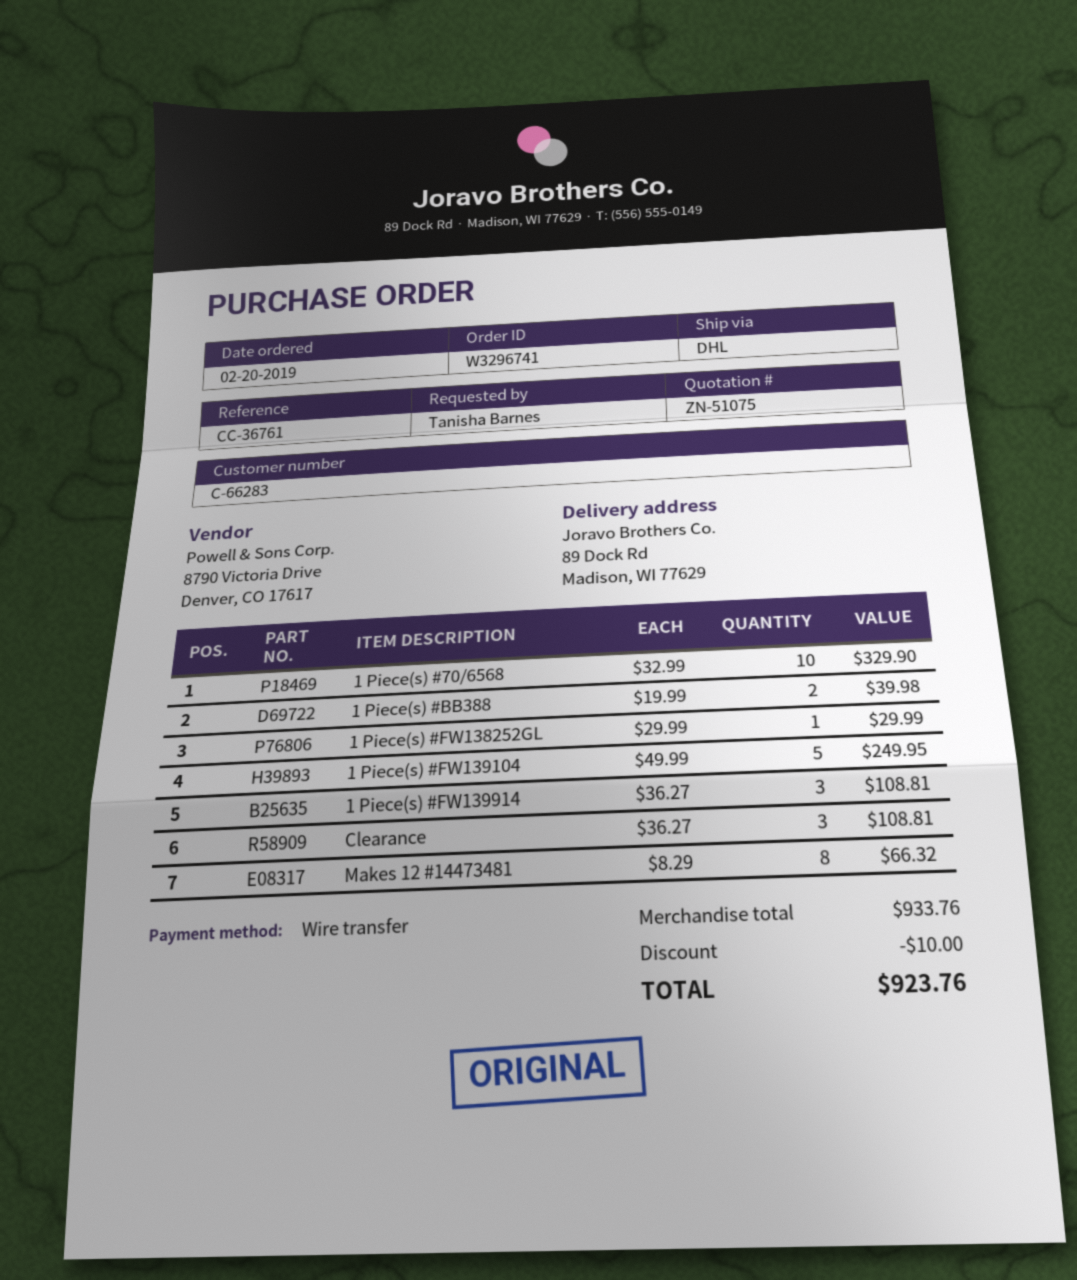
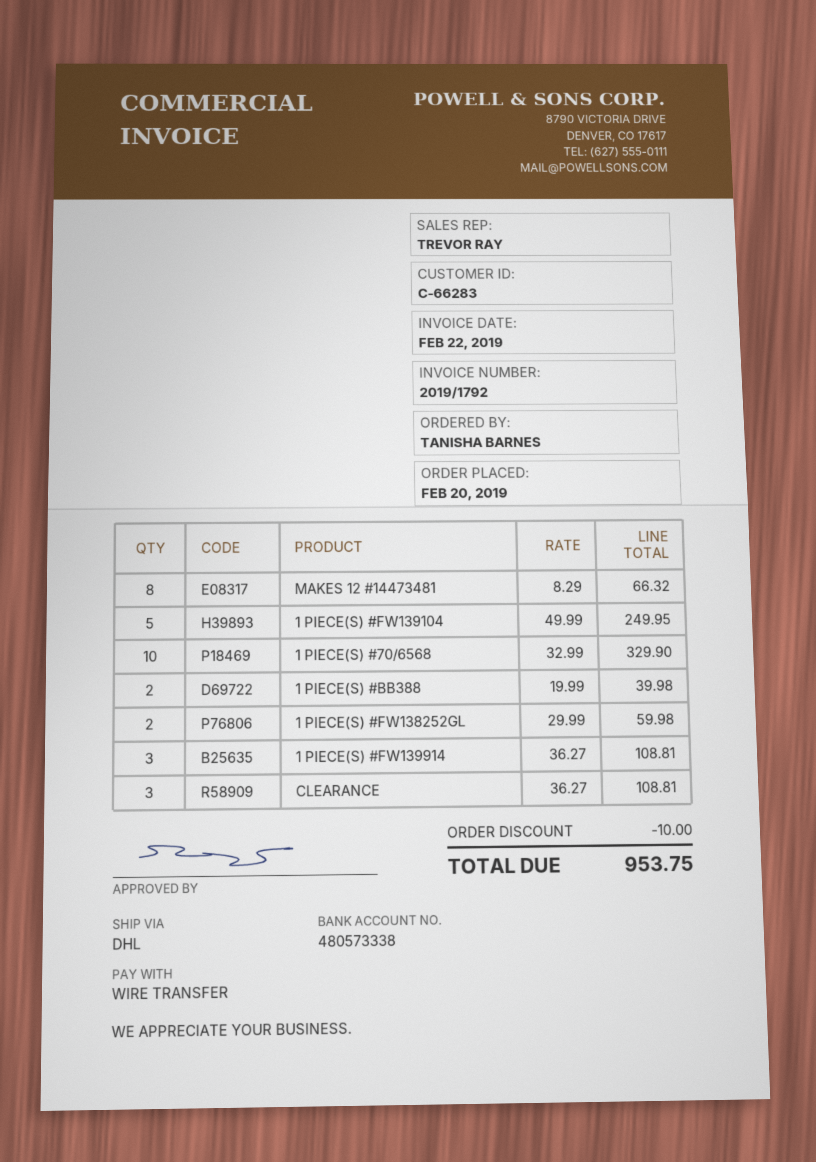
1 Piece(s) #FW138252GL: 1 x 29.99 = 29.99 -> 2 x 29.99 = 59.98
total: 923.76 -> 953.75

